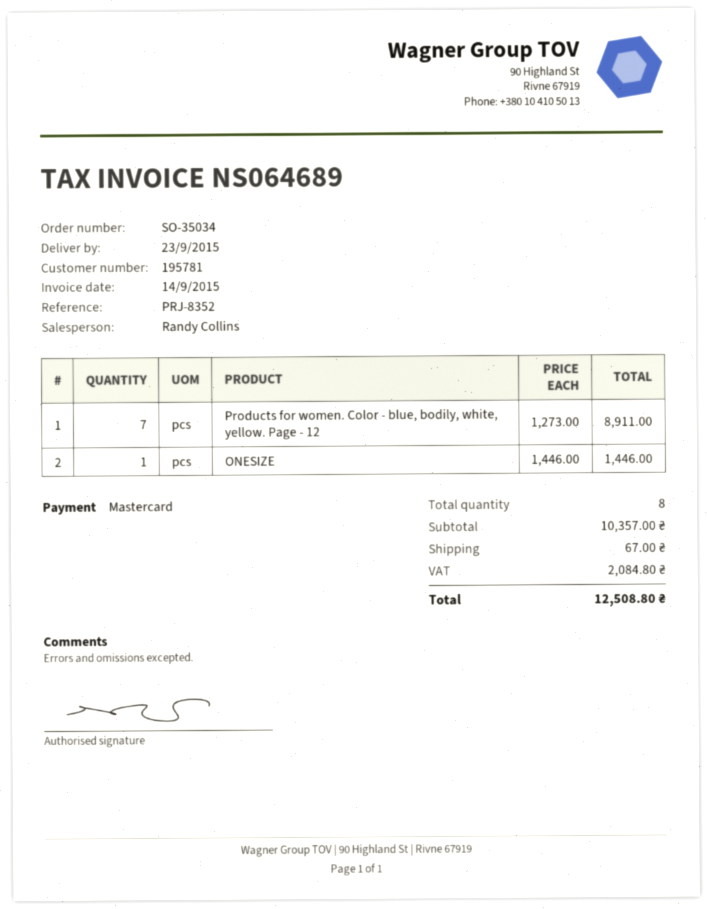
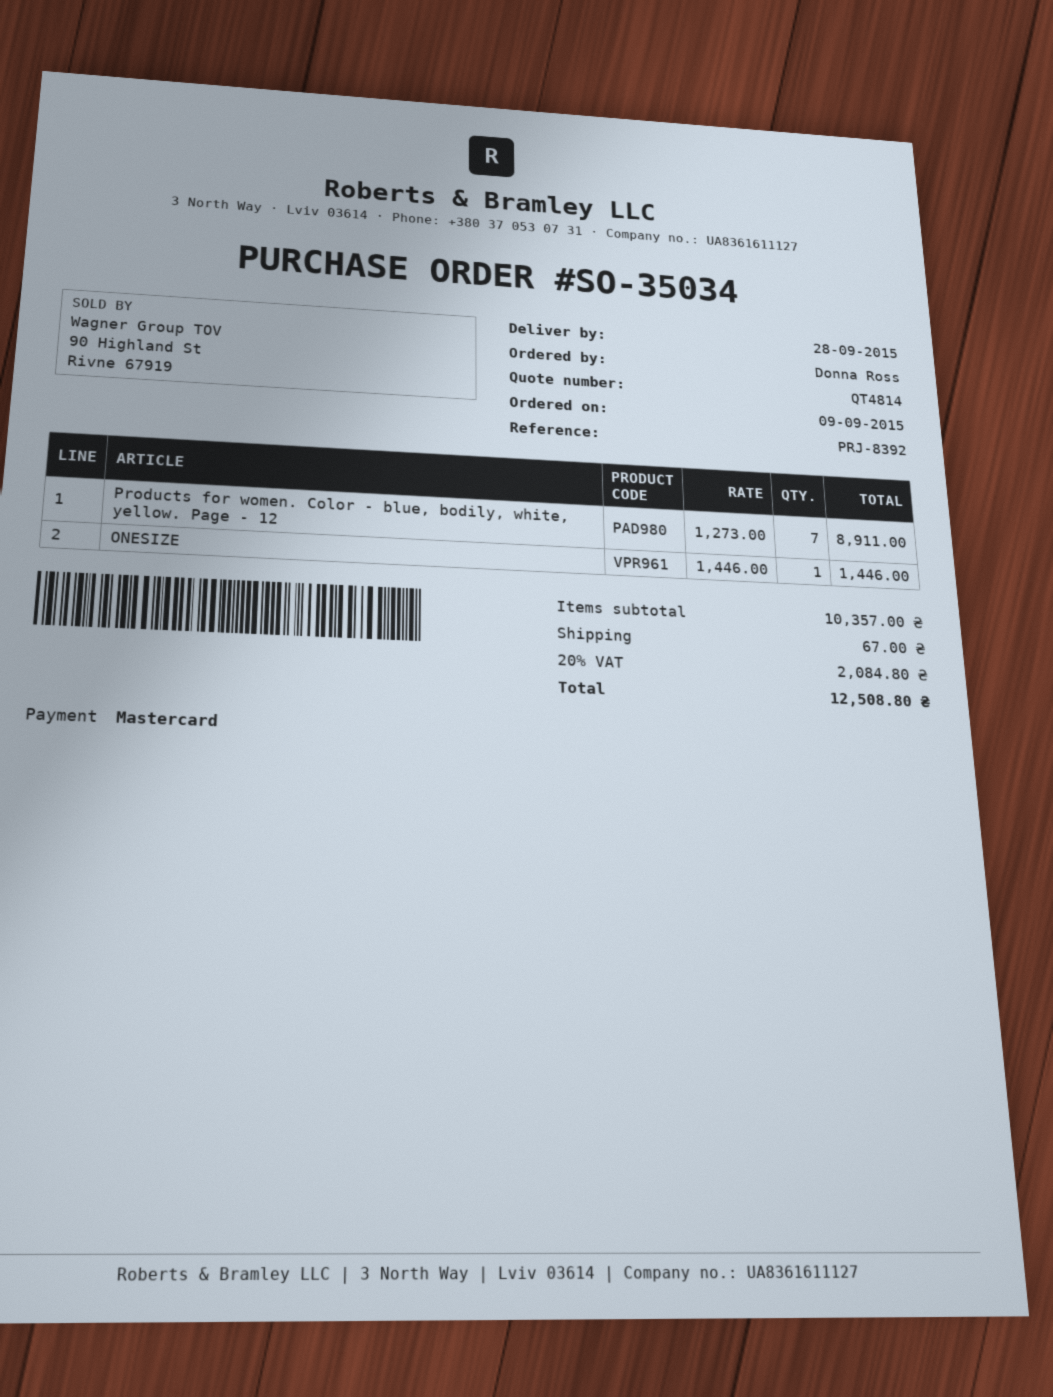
delivery date: 2015-09-23 -> 2015-09-28
reference: PRJ-8352 -> PRJ-8392

